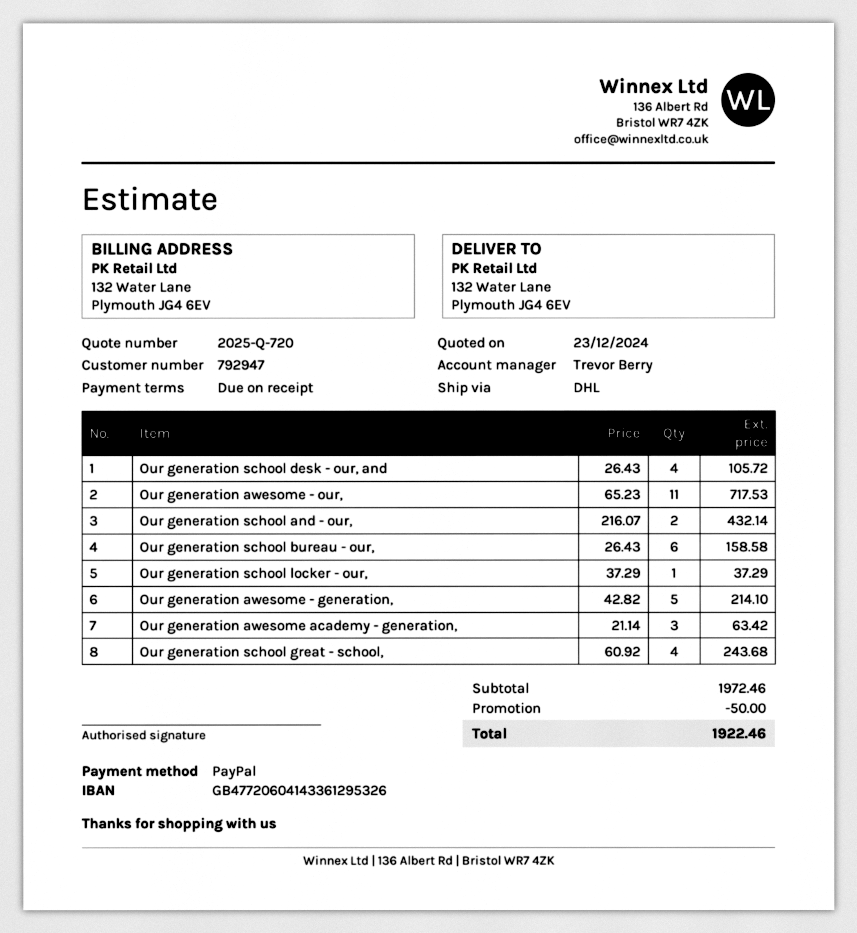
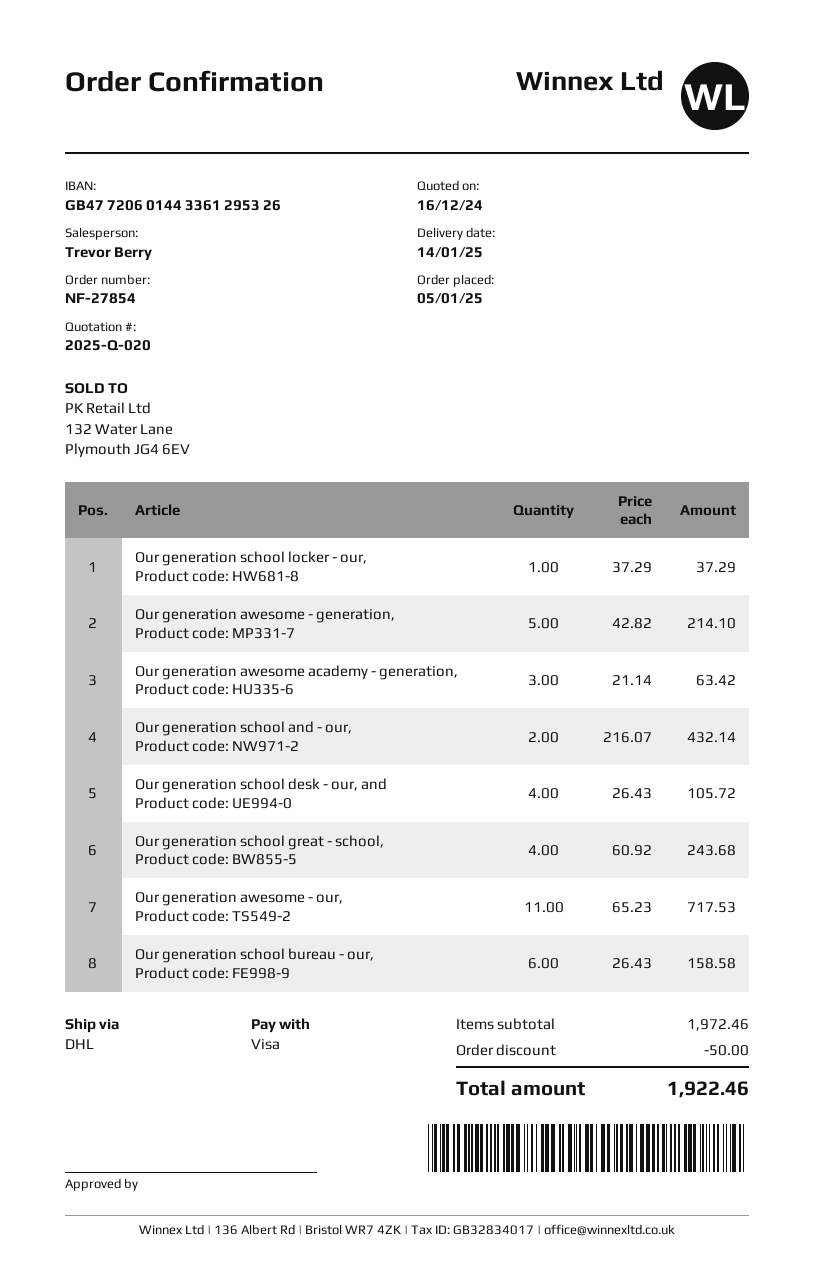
quote number: 2025-Q-720 -> 2025-Q-020
quote date: 2024-12-23 -> 2024-12-16
payment method: PayPal -> Visa
bank account: GB47720604143361295326 -> GB47720601443361295326

